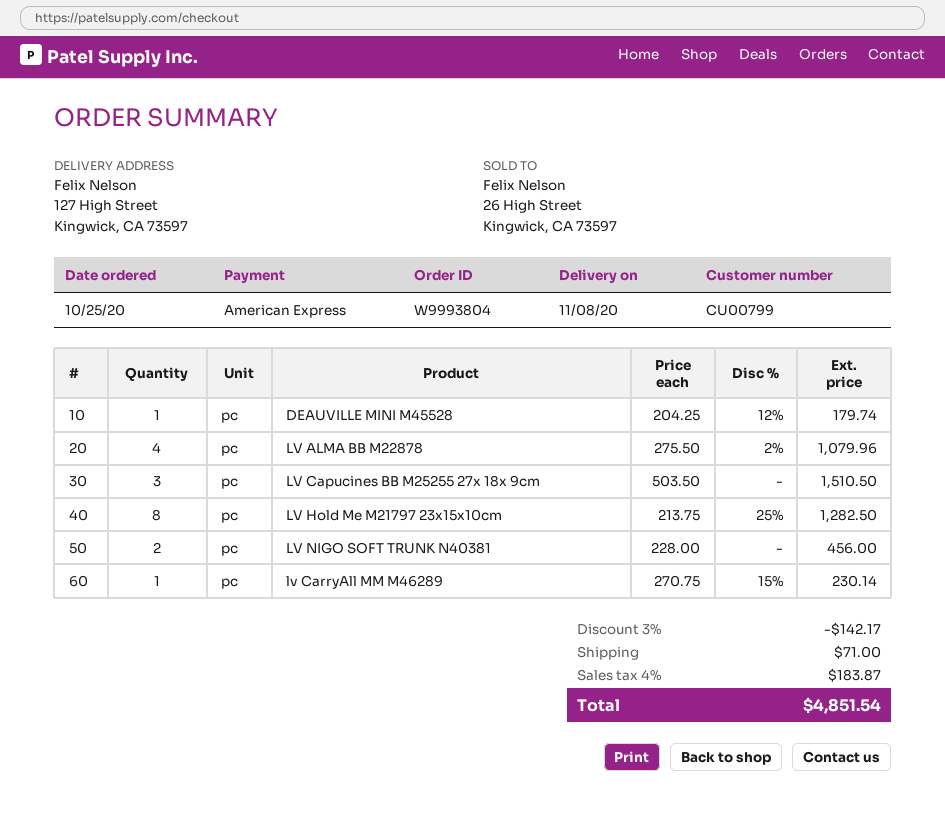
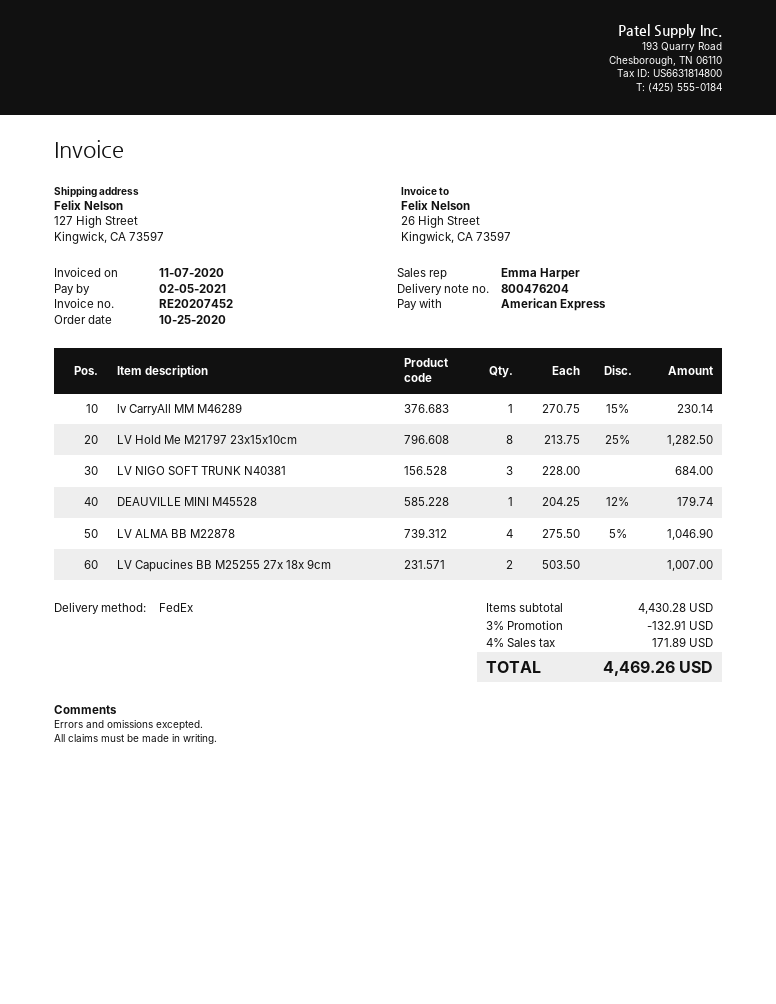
LV ALMA BB M22878: 4 x 275.50 - 2% = 1079.96 -> 4 x 275.50 - 5% = 1046.90
LV Capucines BB M25255 27x 18x 9cm: 3 x 503.50 = 1510.50 -> 2 x 503.50 = 1007.00
LV NIGO SOFT TRUNK N40381: 2 x 228.00 = 456.00 -> 3 x 228.00 = 684.00
discount: 3% = 142.17 -> 3% = 132.91
shipping: 71.00 -> none
tax: 4% = 183.87 -> 4% = 171.89
total: 4851.54 -> 4469.26

